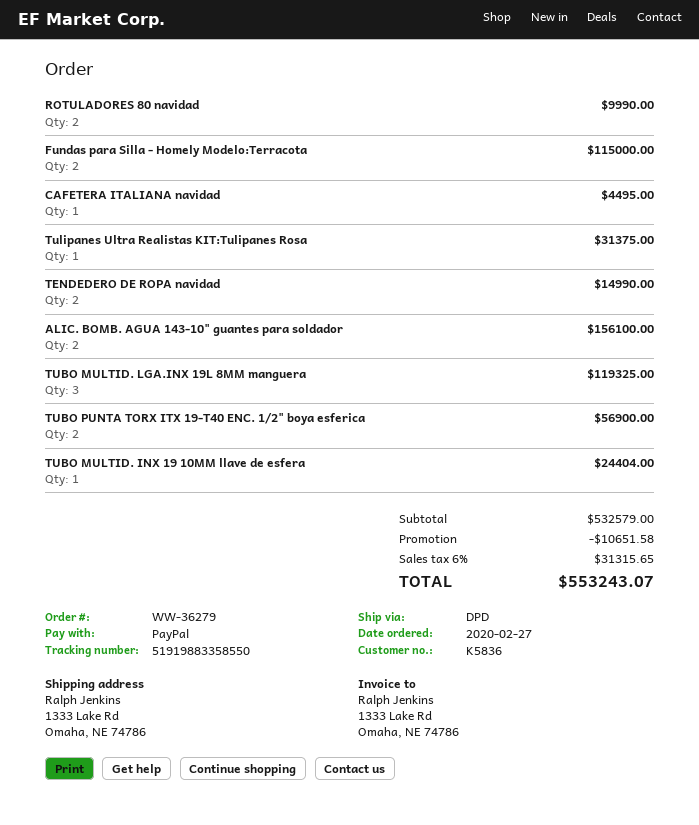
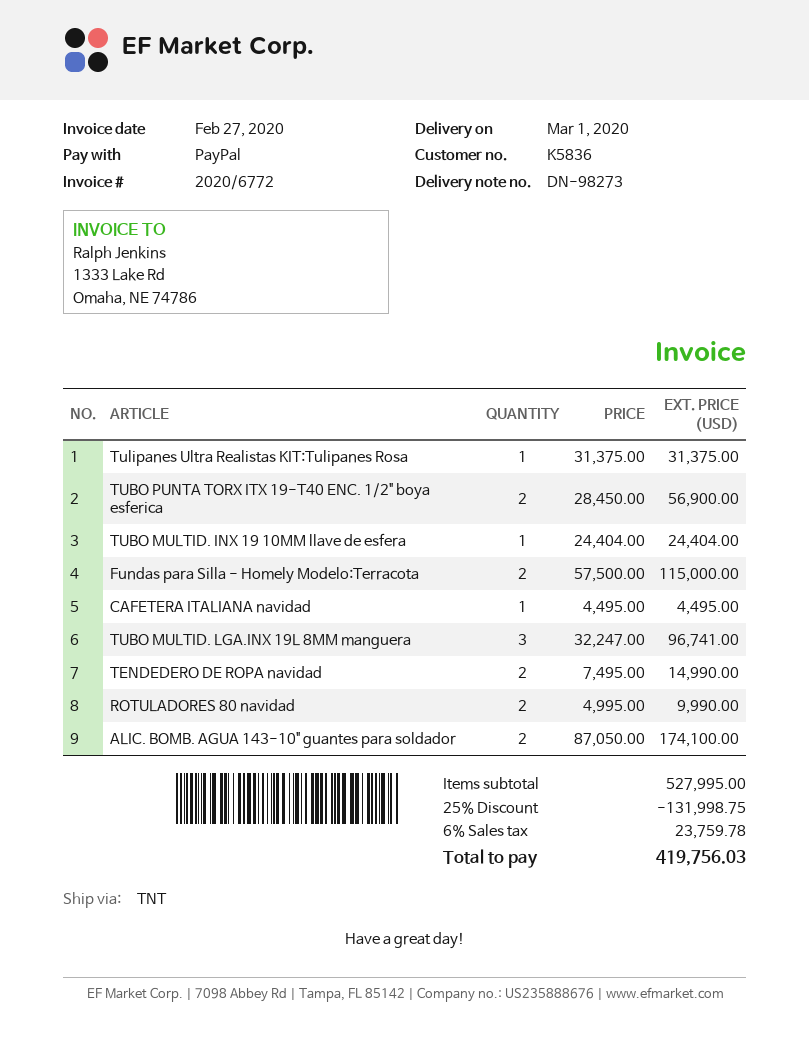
shipping method: DPD -> TNT
ALIC. BOMB. AGUA 143-10" guantes para soldador: 2 for 156100.00 -> 2 for 174100.00
TUBO MULTID. LGA.INX 19L 8MM manguera: 3 for 119325.00 -> 3 for 96741.00
subtotal: 532579.00 -> 527995.00
discount: 10651.58 -> 131998.75
tax: 6% = 31315.65 -> 6% = 23759.78
total: 553243.07 -> 419756.03

